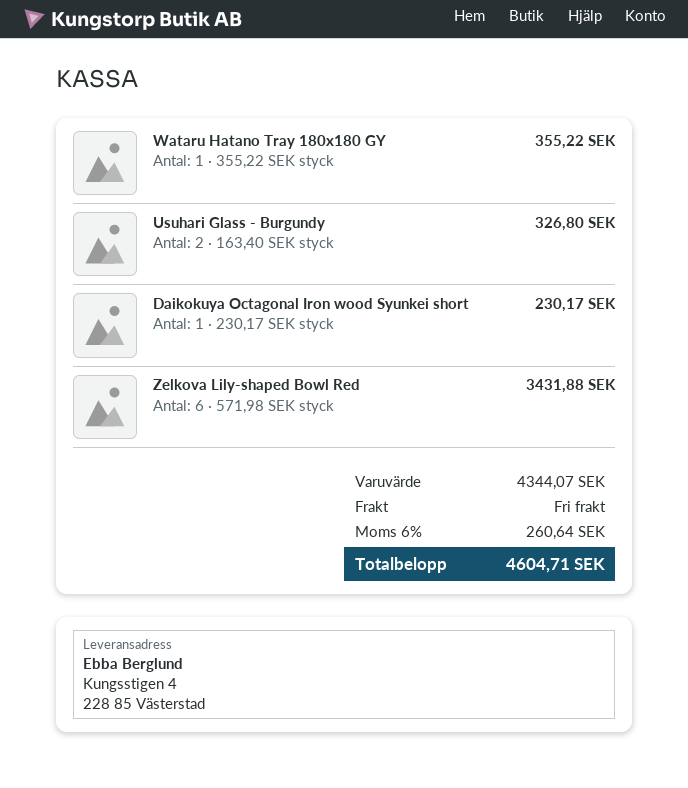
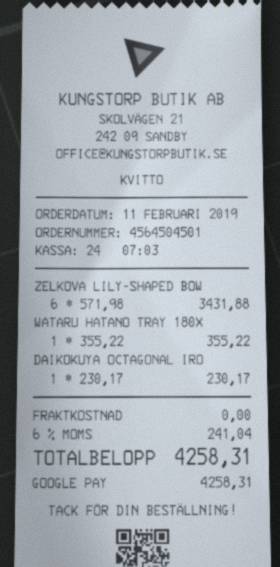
Usuhari Glass - Burgundy: 2 x 163.40 = 326.80 -> none
tax: 6% = 260.64 -> 6% = 241.04
total: 4604.71 -> 4258.31

